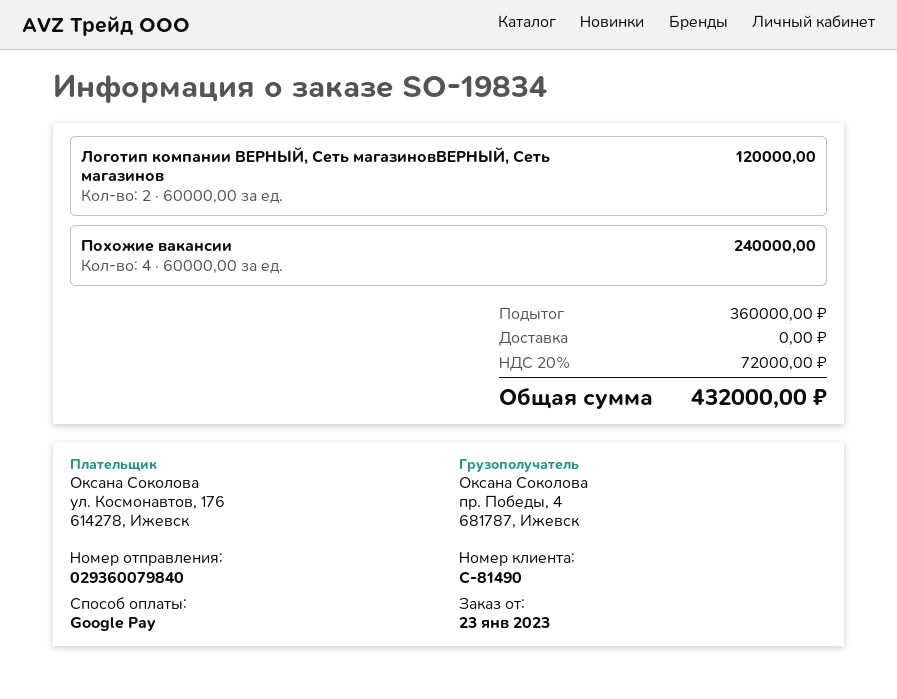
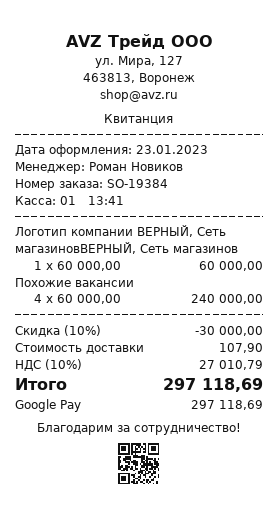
order number: SO-19834 -> SO-19384
Логотип компании ВЕРНЫЙ, Сеть магазиновВЕРНЫЙ, Сеть магазинов: 2 x 60000.00 = 120000.00 -> 1 x 60000.00 = 60000.00
discount: none -> 10% = 30000.00
shipping: 0.00 -> 107.90
tax: 20% = 72000.00 -> 10% = 27010.79
total: 432000.00 -> 297118.69

